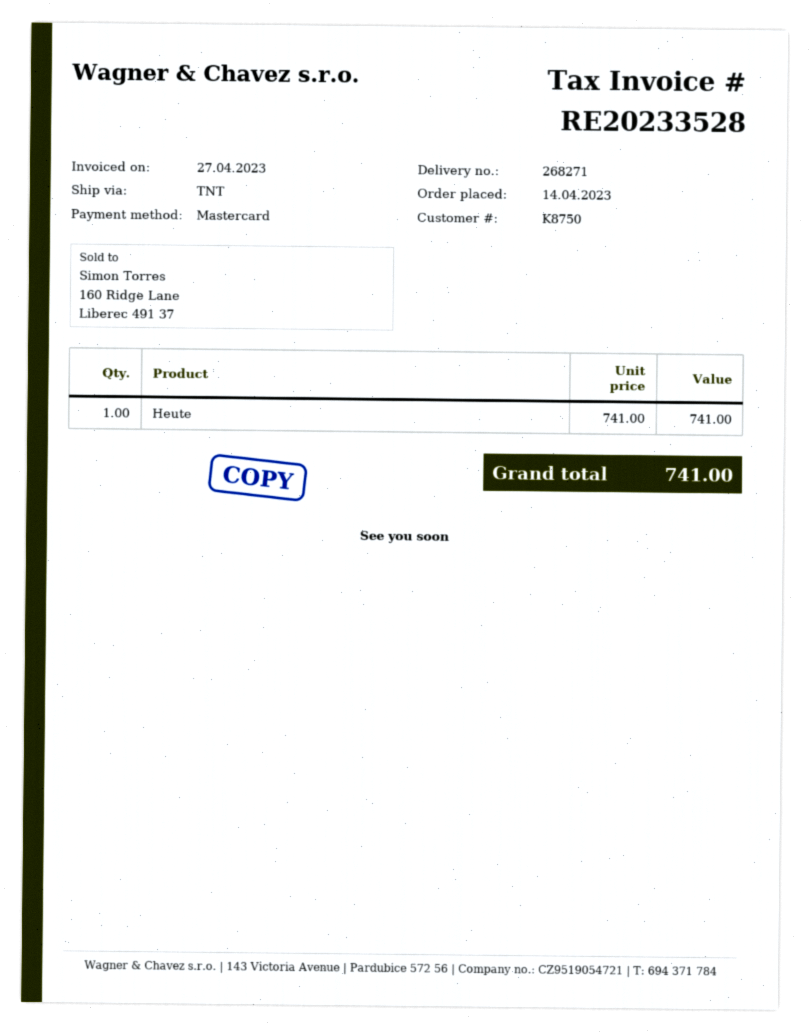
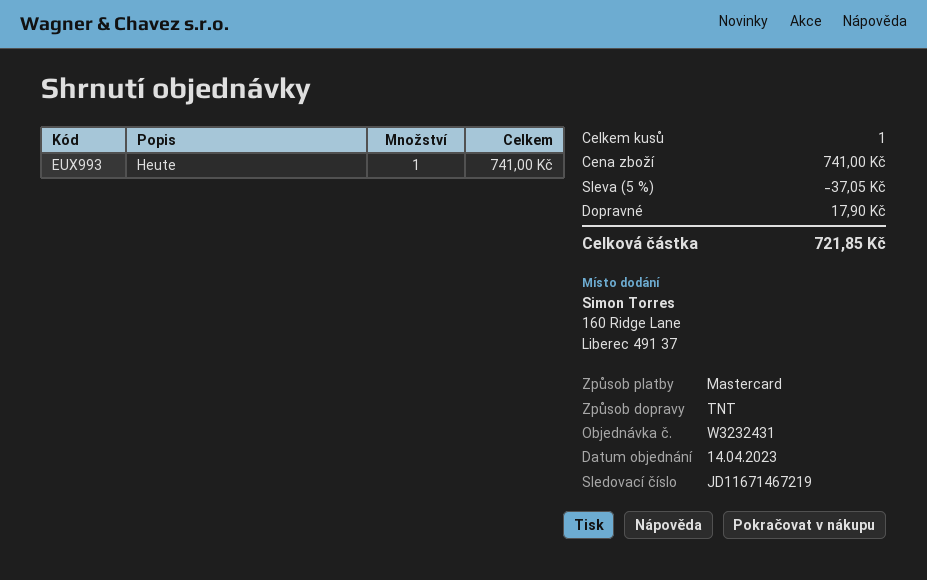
discount: none -> 5% = 37.05
shipping: none -> 17.90
total: 741.00 -> 721.85

